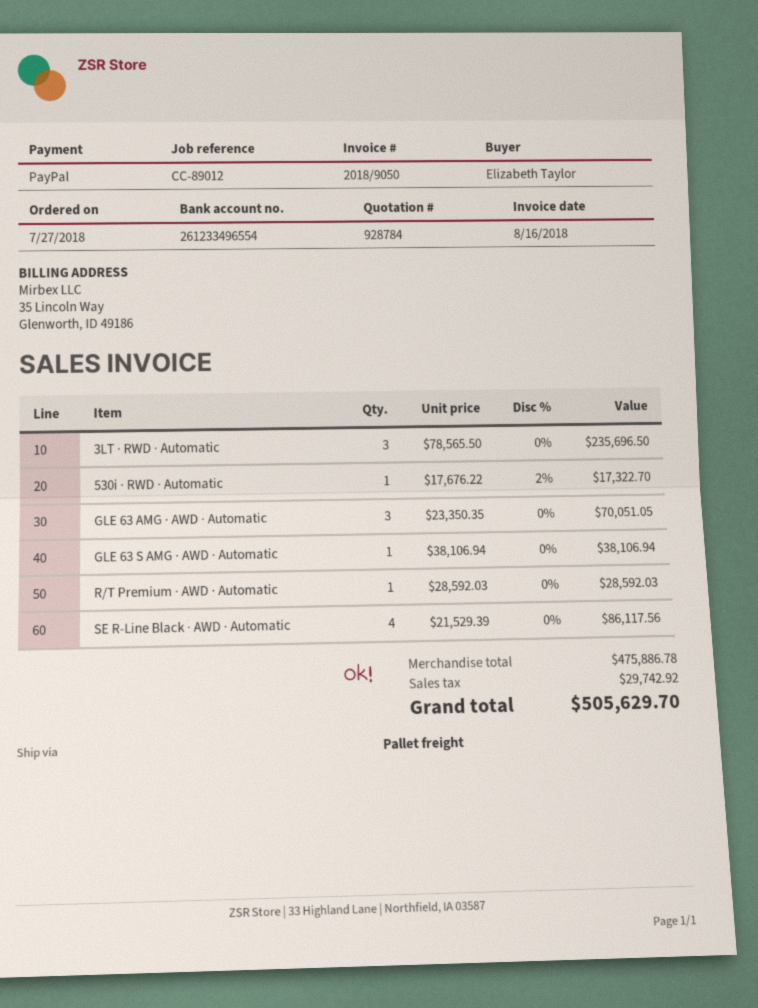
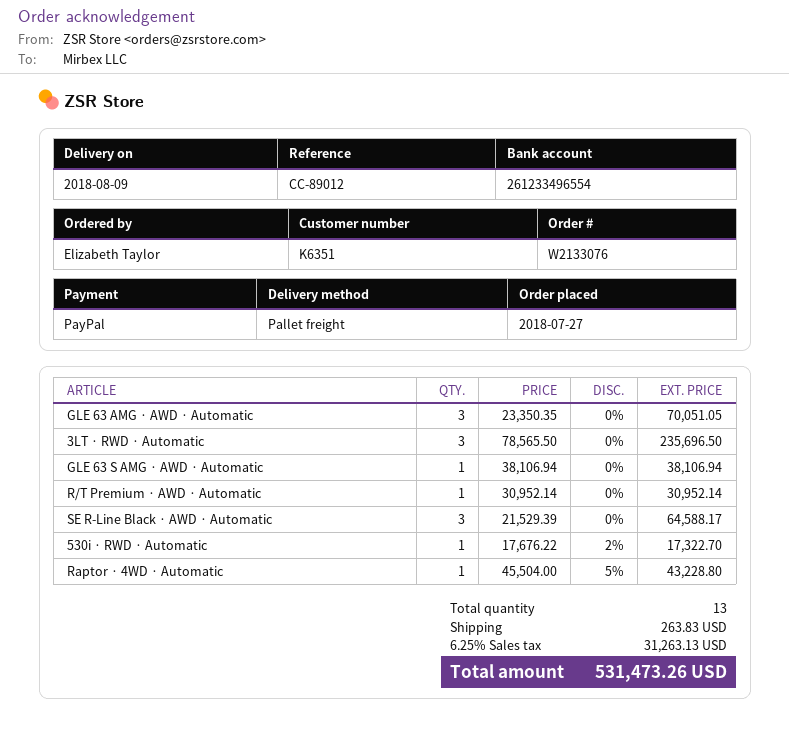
R/T Premium · AWD · Automatic: 1 x 28592.03 = 28592.03 -> 1 x 30952.14 = 30952.14
SE R-Line Black · AWD · Automatic: 4 x 21529.39 = 86117.56 -> 3 x 21529.39 = 64588.17
Raptor · 4WD · Automatic: none -> 1 x 45504.00 - 5% = 43228.80
shipping: none -> 263.83
tax: 29742.92 -> 31263.13
total: 505629.70 -> 531473.26

